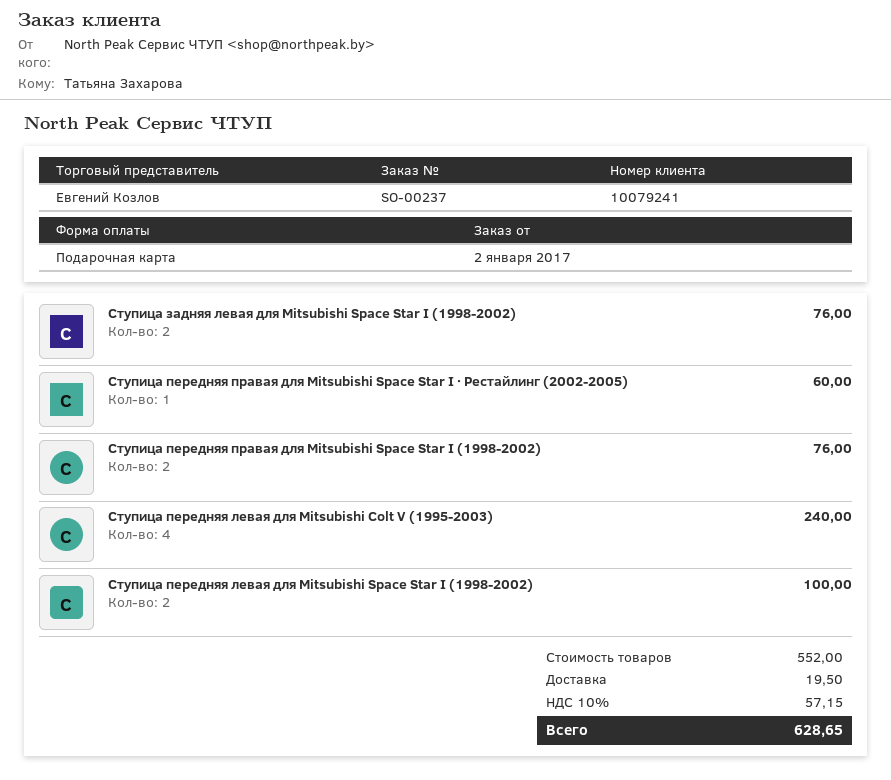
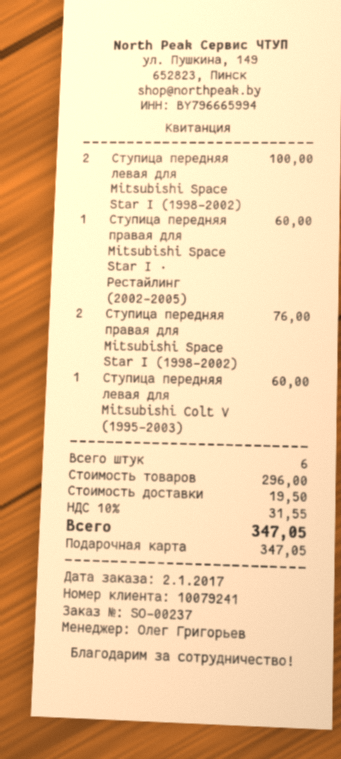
sales rep: Евгений Козлов -> Олег Григорьев
Ступица задняя левая для Mitsubishi Space Star I (1998-2002): 2 for 76.00 -> none
Ступица передняя левая для Mitsubishi Colt V (1995-2003): 4 for 240.00 -> 1 for 60.00
subtotal: 552.00 -> 296.00
tax: 10% = 57.15 -> 10% = 31.55
total: 628.65 -> 347.05

